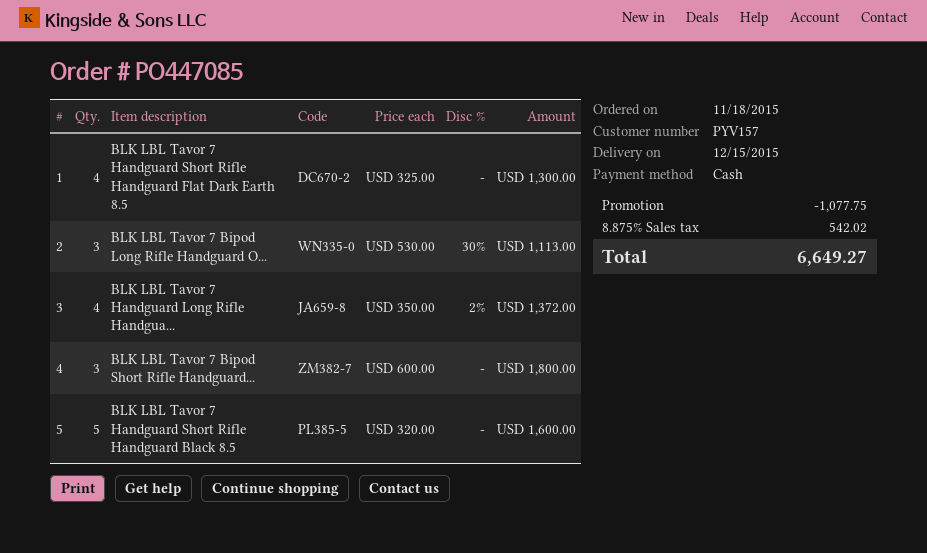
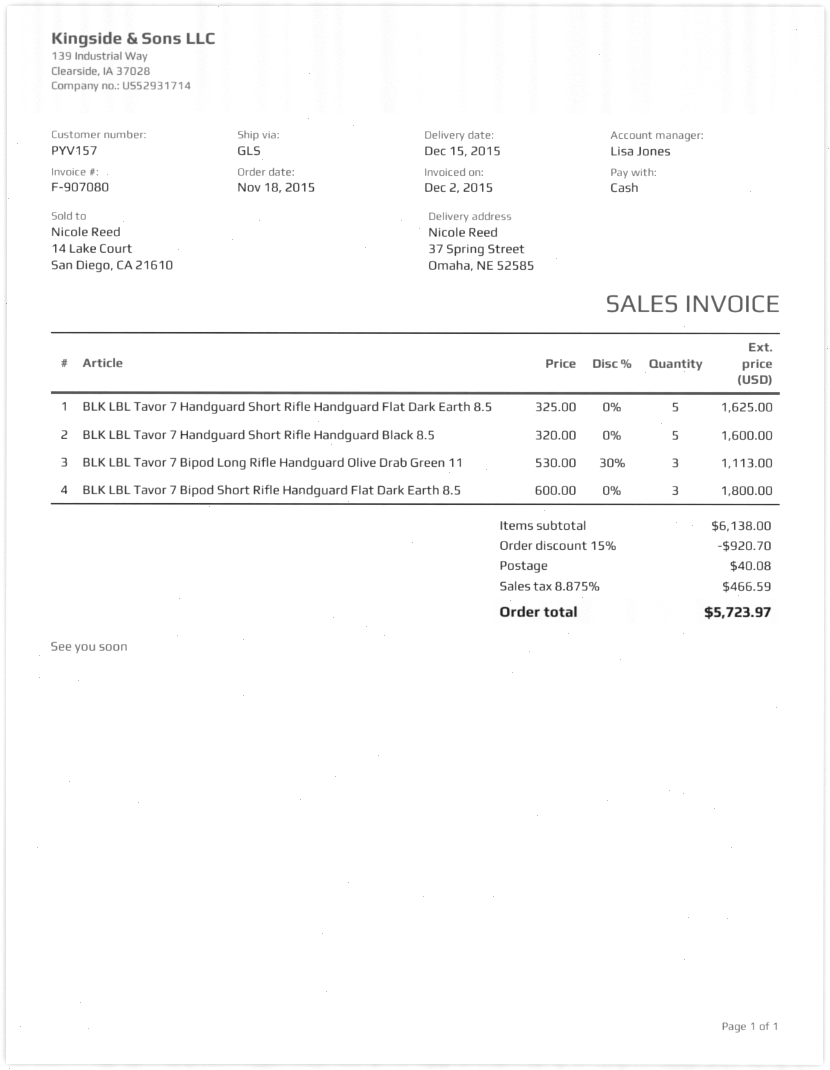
BLK LBL Tavor 7 Handguard Short Rifle Handguard Flat Dark Earth 8.5: 4 x 325.00 = 1300.00 -> 5 x 325.00 = 1625.00
BLK LBL Tavor 7 Handguard Long Rifle Handgua...: 4 x 350.00 - 2% = 1372.00 -> none
discount: 1077.75 -> 920.70
shipping: none -> 40.08
tax: 8.875% = 542.02 -> 8.875% = 466.59
total: 6649.27 -> 5723.97

